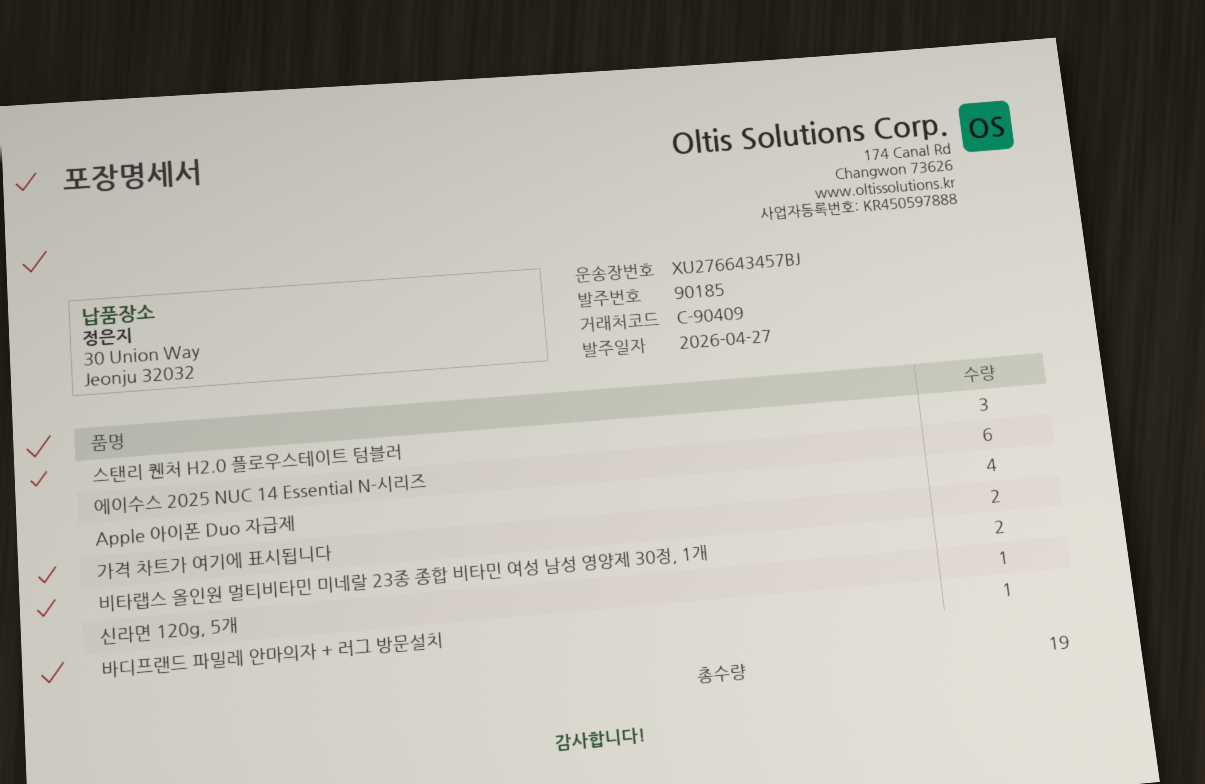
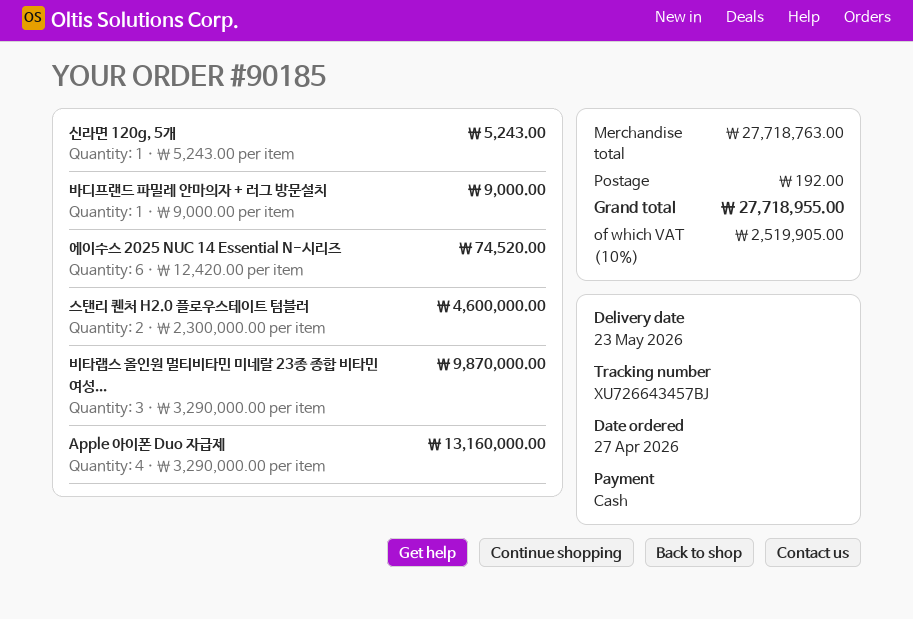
tracking number: XU276643457BJ -> XU726643457BJ
스탠리 퀜처 H2.0 플로우스테이트 텀블러: 3 -> 2
가격 차트가 여기에 표시됩니다: 2 -> none
비타랩스 올인원 멀티비타민 미네랄 23종 종합 비타민 여성 남성 영양제 30정, 1개: 2 -> 3

